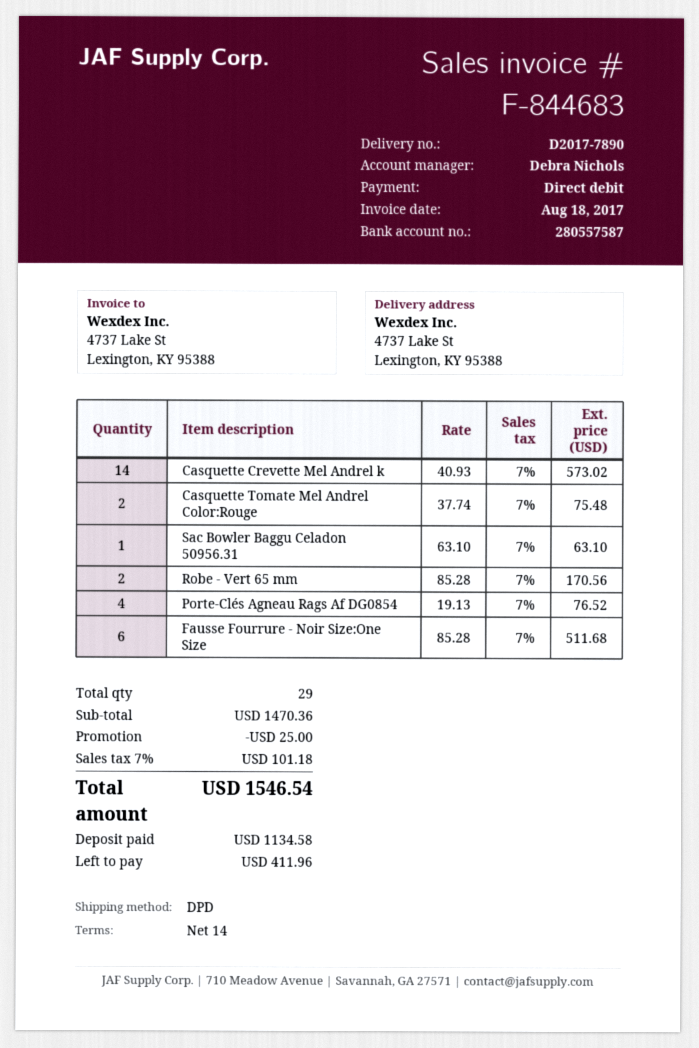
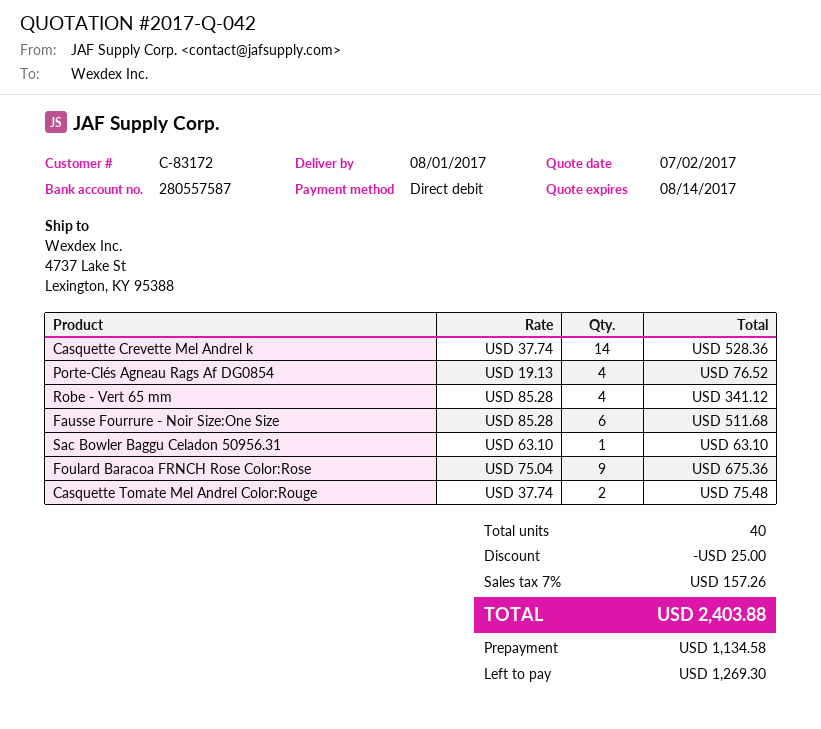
Casquette Crevette Mel Andrel k: 14 x 40.93 = 573.02 -> 14 x 37.74 = 528.36
Robe - Vert 65 mm: 2 x 85.28 = 170.56 -> 4 x 85.28 = 341.12
Foulard Baracoa FRNCH Rose Color:Rose: none -> 9 x 75.04 = 675.36
total quantity: 29 -> 40
tax: 7% = 101.18 -> 7% = 157.26
total: 1546.54 -> 2403.88
balance: 411.96 -> 1269.30

